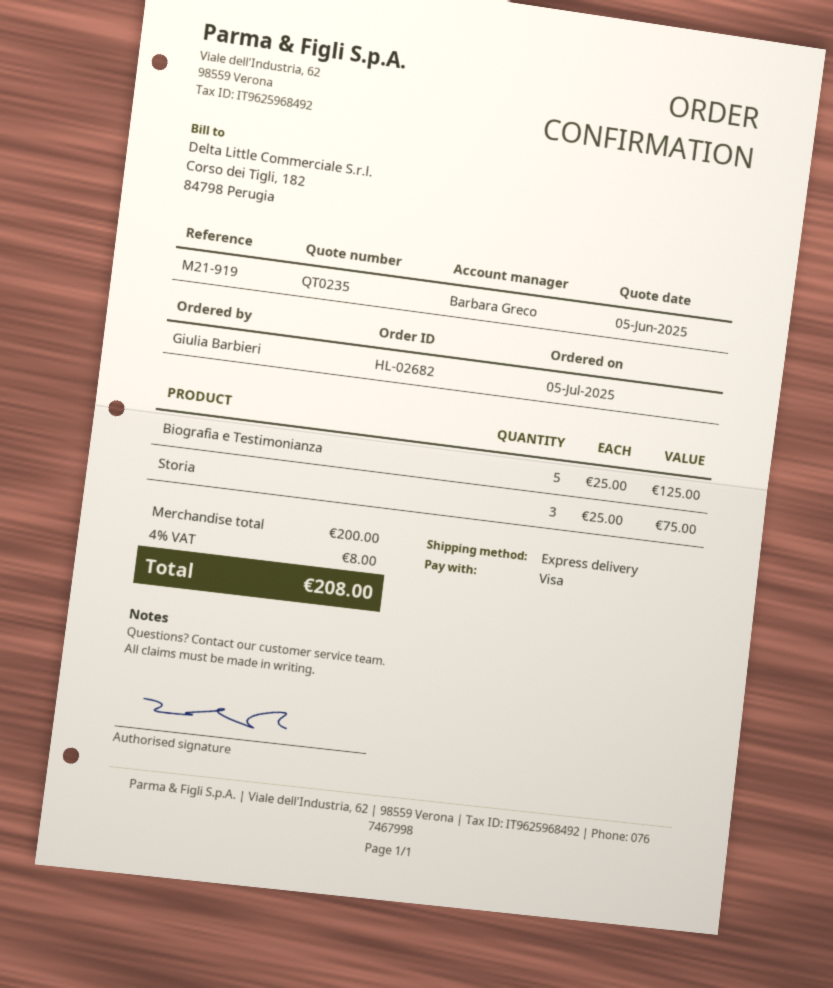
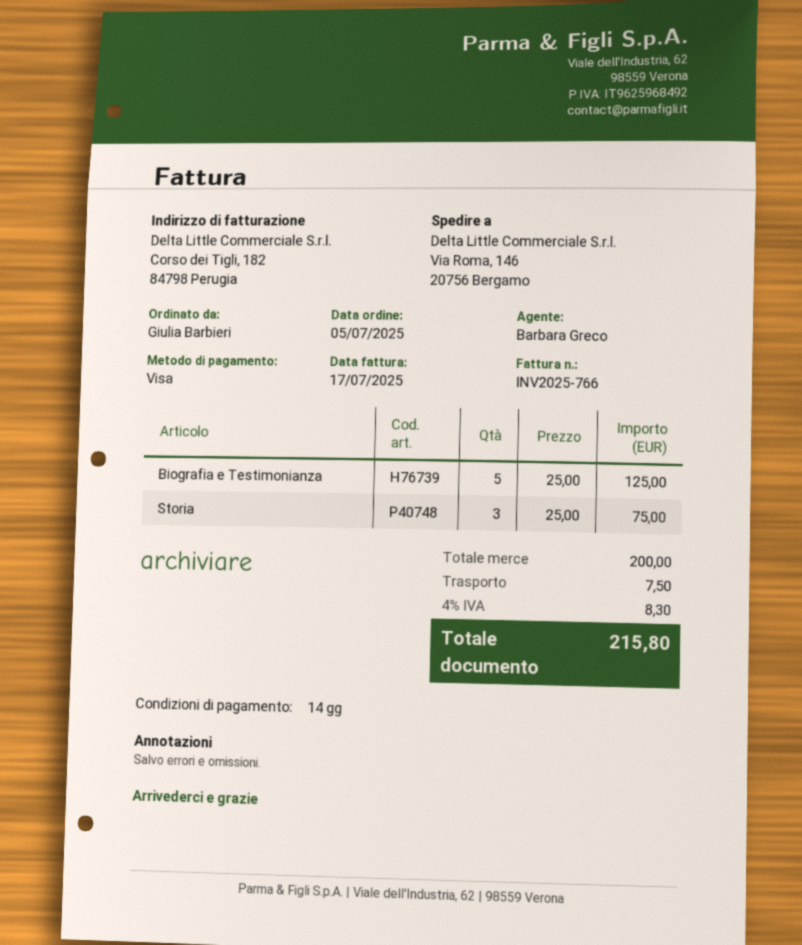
shipping: none -> 7.50
tax: 4% = 8.00 -> 4% = 8.30
total: 208.00 -> 215.80

